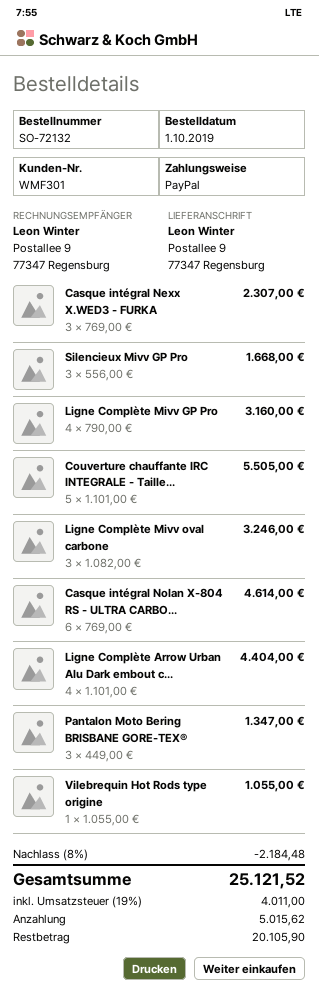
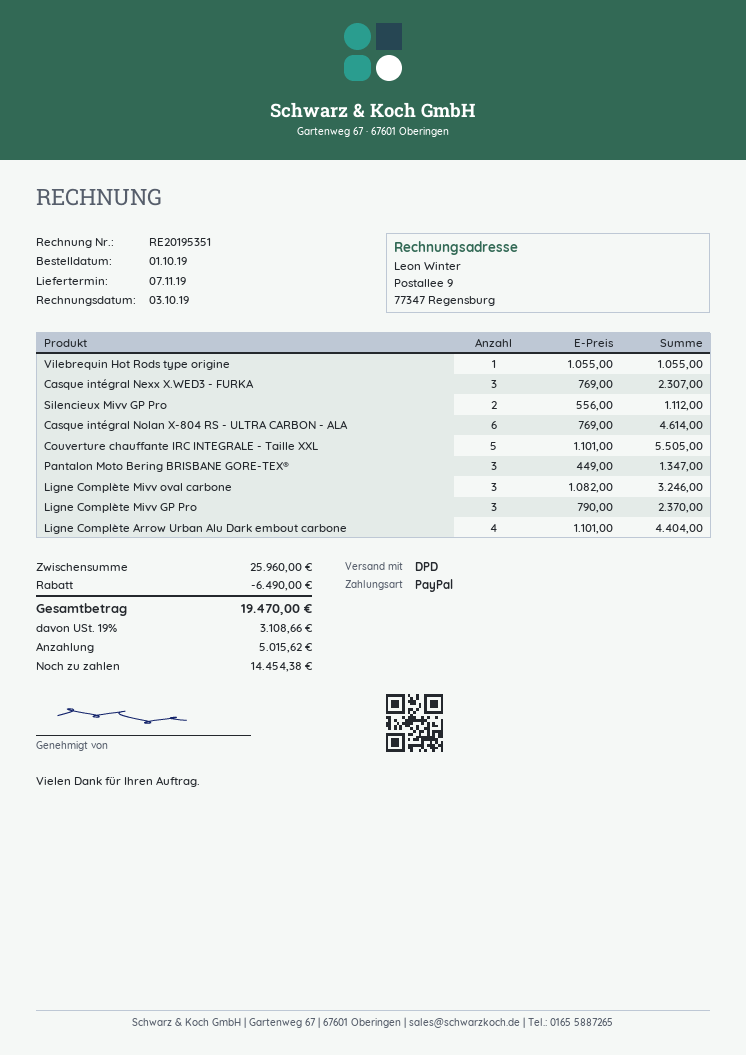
Silencieux Mivv GP Pro: 3 x 556.00 = 1668.00 -> 2 x 556.00 = 1112.00
Ligne Complète Mivv GP Pro: 4 x 790.00 = 3160.00 -> 3 x 790.00 = 2370.00
discount: 2184.48 -> 6490.00
tax: 19% = 4011.00 -> 19% = 3108.66
total: 25121.52 -> 19470.00
balance: 20105.90 -> 14454.38

